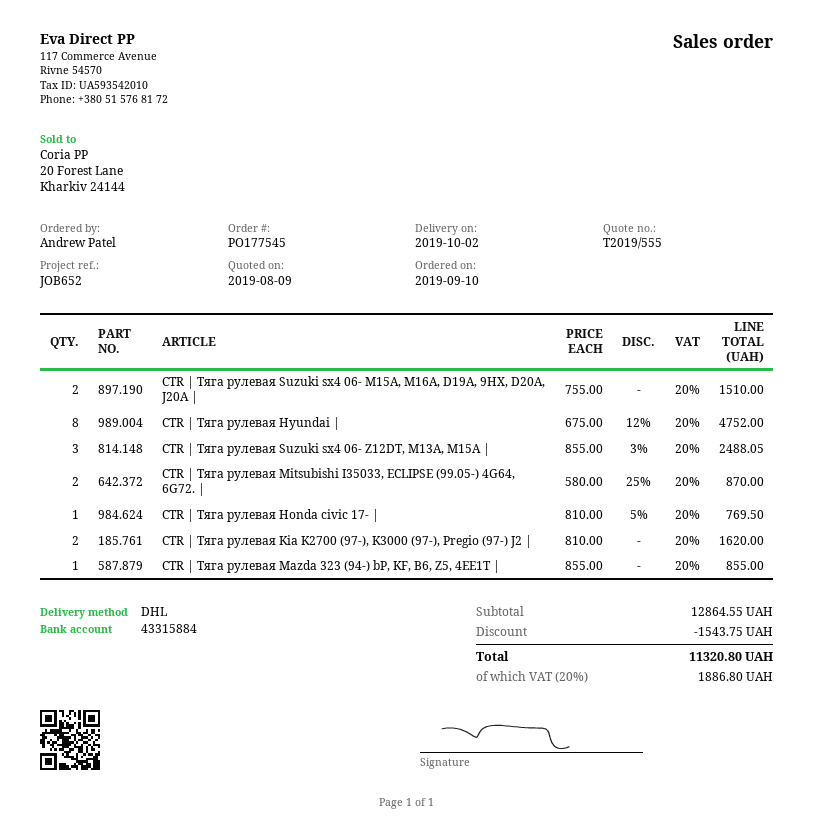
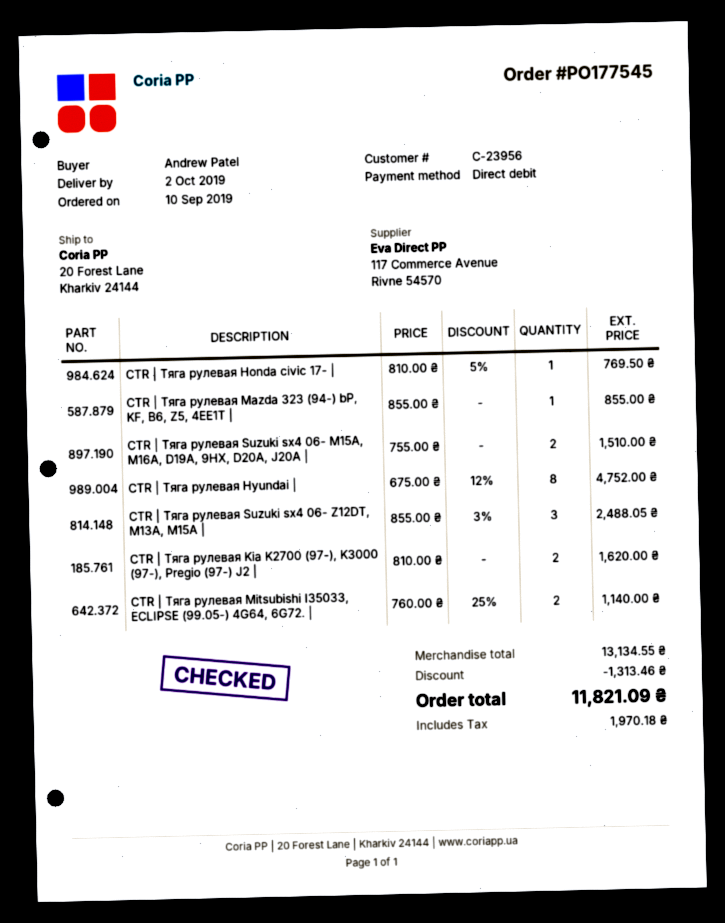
CTR | Тяга рулевая Mitsubishi I35033, ECLIPSE (99.05-) 4G64, 6G72. |: 2 x 580.00 - 25% = 870.00 -> 2 x 760.00 - 25% = 1140.00
subtotal: 12864.55 -> 13134.55
discount: 1543.75 -> 1313.46
tax: 1886.80 -> 1970.18
total: 11320.80 -> 11821.09

